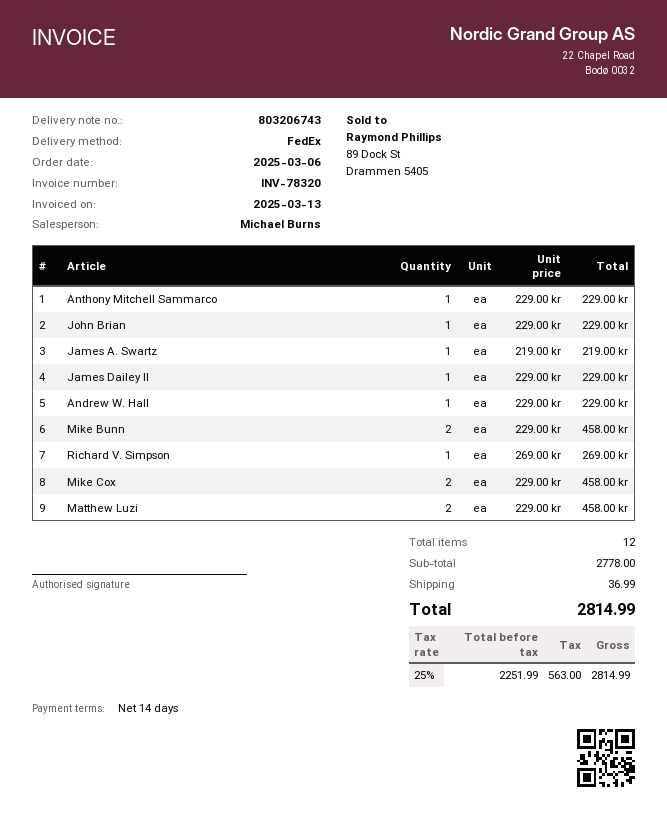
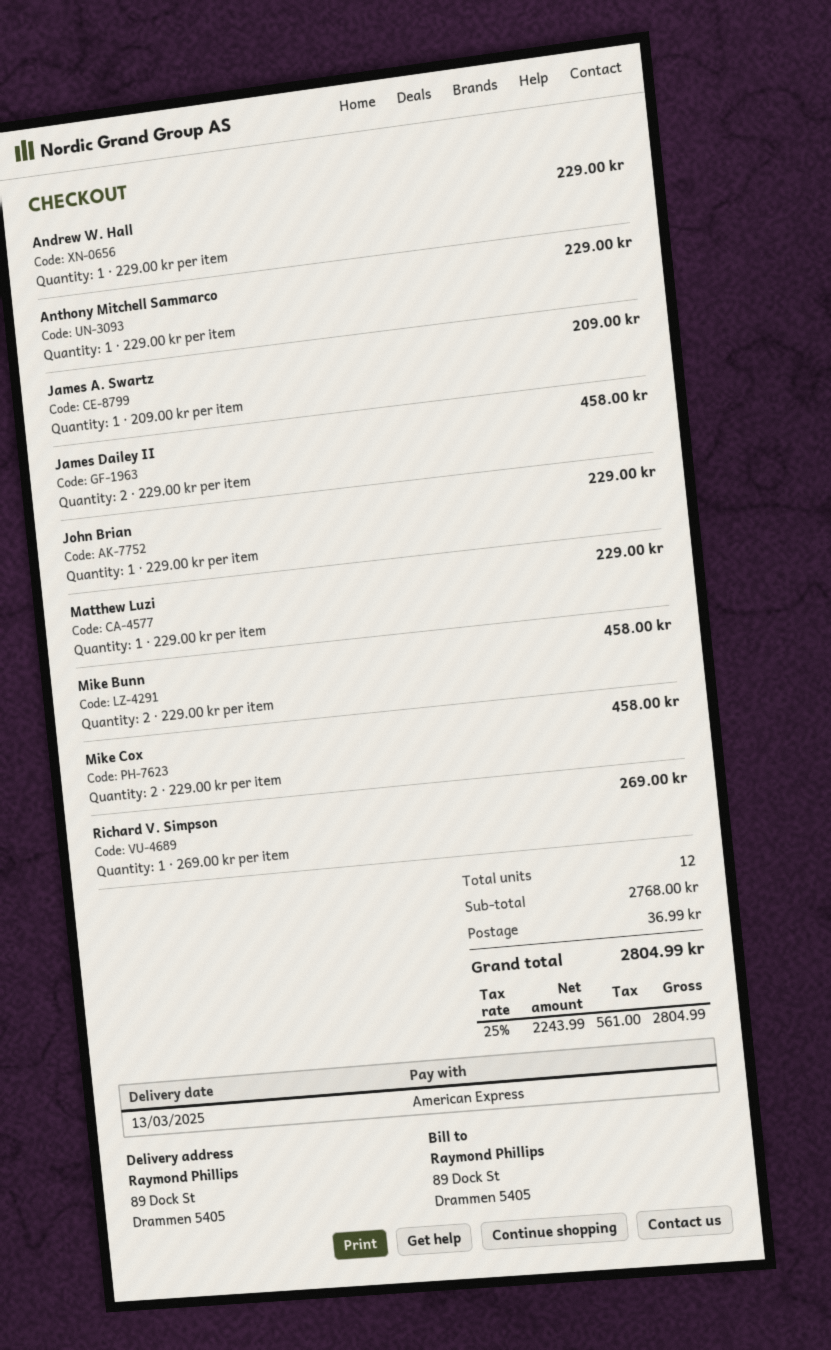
James A. Swartz: 1 x 219.00 = 219.00 -> 1 x 209.00 = 209.00
James Dailey II: 1 x 229.00 = 229.00 -> 2 x 229.00 = 458.00
Matthew Luzi: 2 x 229.00 = 458.00 -> 1 x 229.00 = 229.00
subtotal: 2778.00 -> 2768.00
net: 2251.99 -> 2243.99
tax: 25% = 563.00 -> 25% = 561.00
total: 2814.99 -> 2804.99

